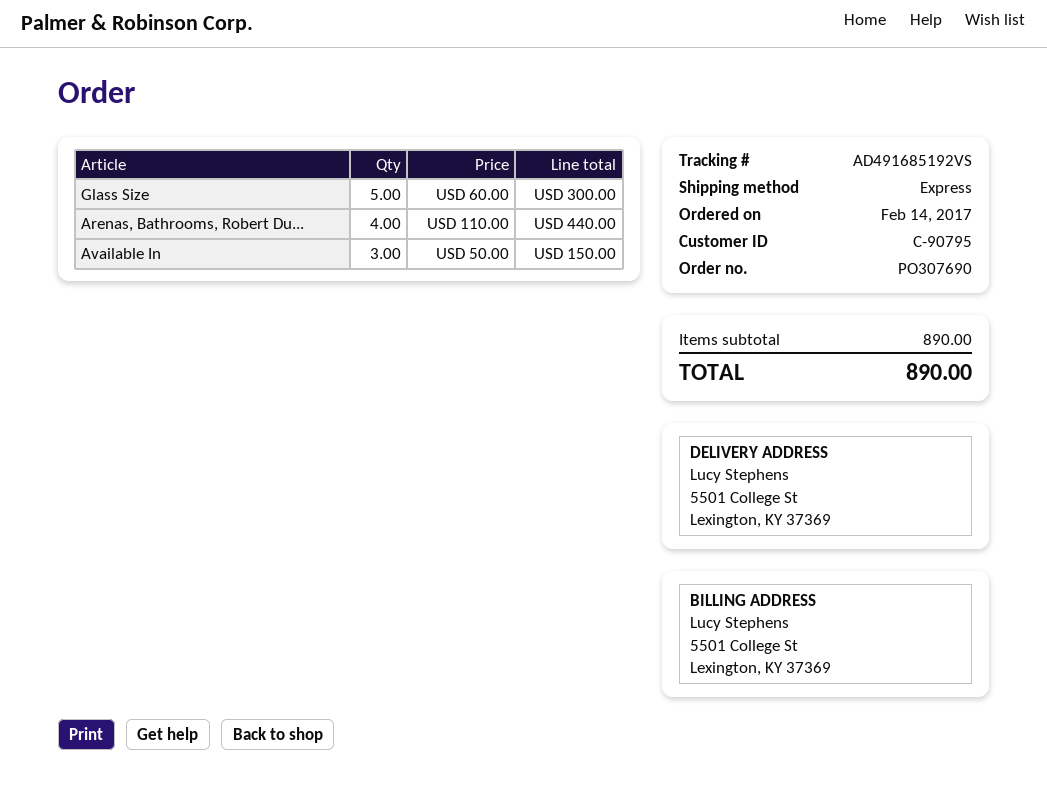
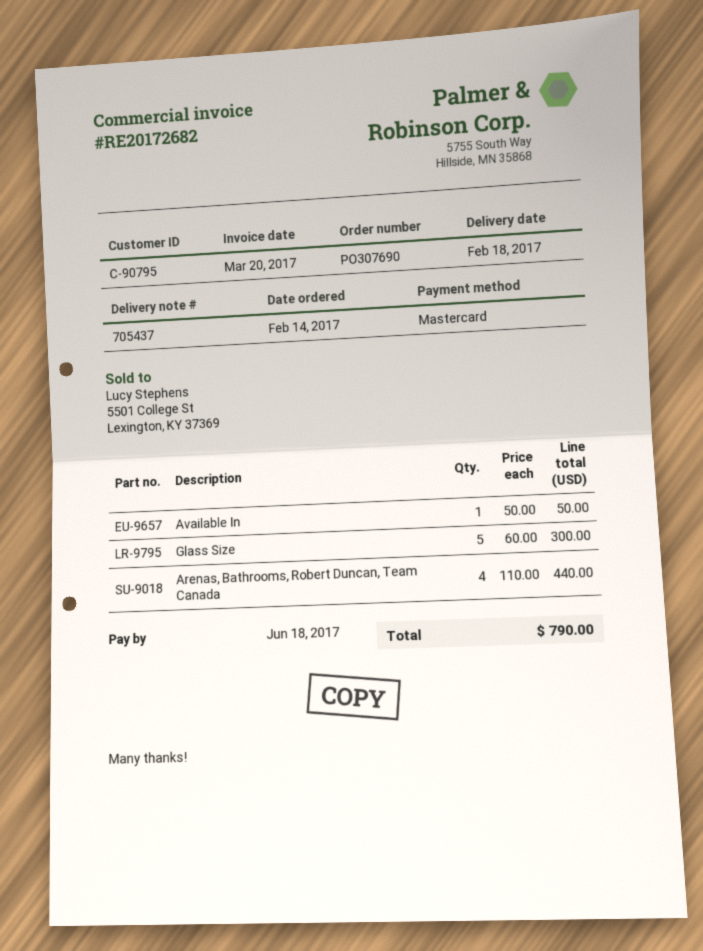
Available In: 3 x 50.00 = 150.00 -> 1 x 50.00 = 50.00
total: 890.00 -> 790.00

